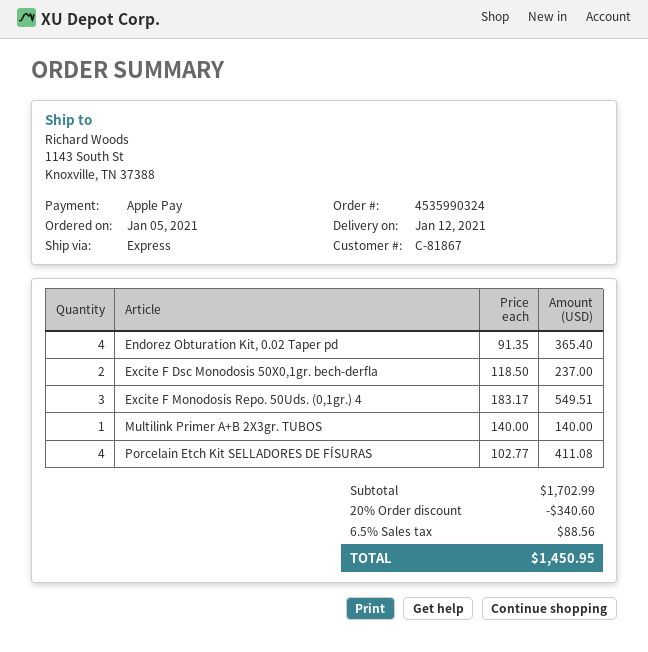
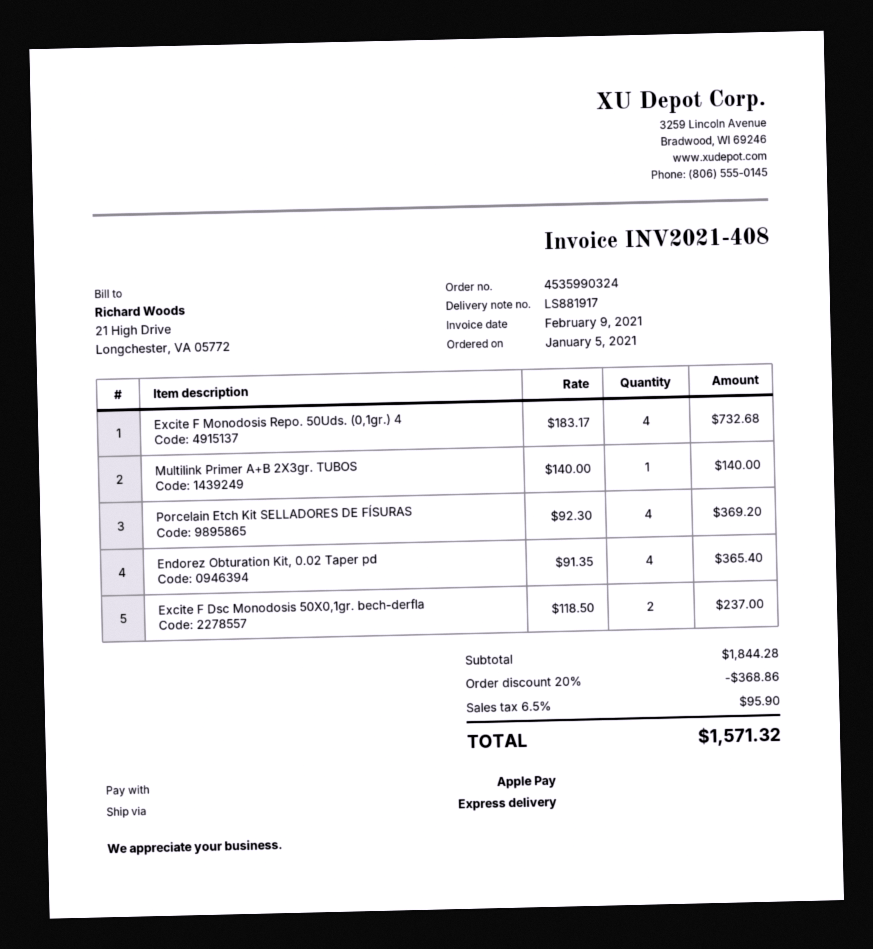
Excite F Monodosis Repo. 50Uds. (0,1gr.) 4: 3 x 183.17 = 549.51 -> 4 x 183.17 = 732.68
Porcelain Etch Kit SELLADORES DE FÍSURAS: 4 x 102.77 = 411.08 -> 4 x 92.30 = 369.20
subtotal: 1702.99 -> 1844.28
discount: 20% = 340.60 -> 20% = 368.86
tax: 6.5% = 88.56 -> 6.5% = 95.90
total: 1450.95 -> 1571.32

